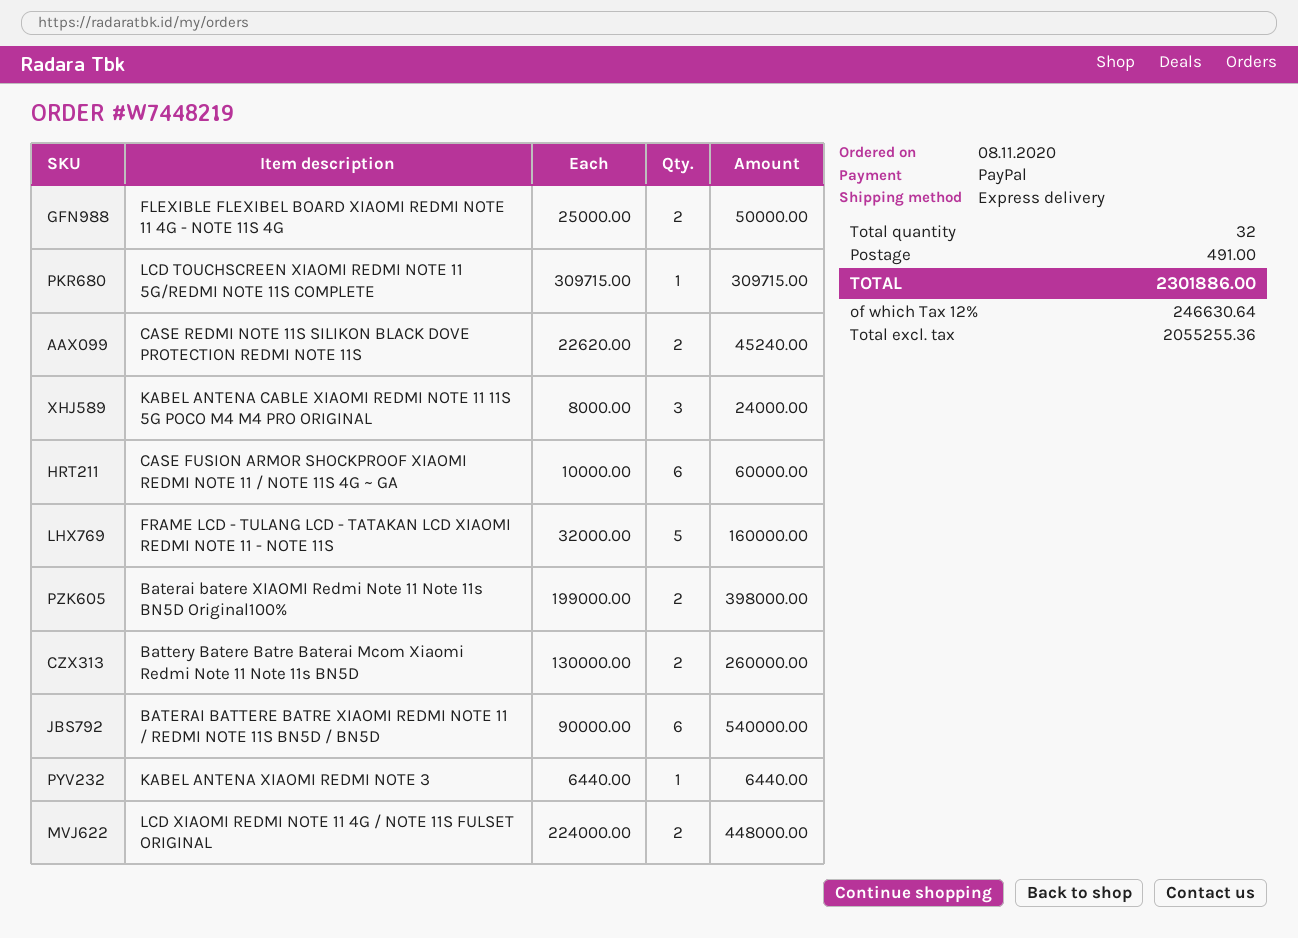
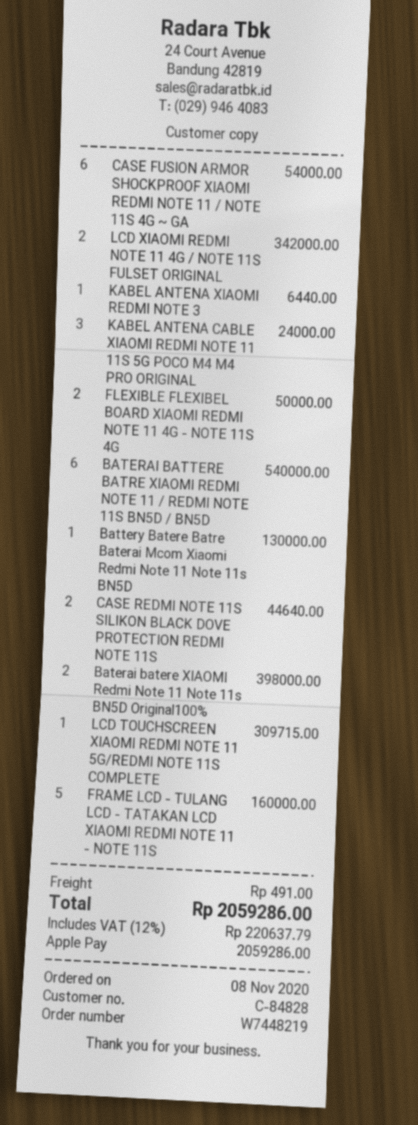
payment method: PayPal -> Apple Pay
CASE REDMI NOTE 11S SILIKON BLACK DOVE PROTECTION REDMI NOTE 11S: 2 for 45240.00 -> 2 for 44640.00
CASE FUSION ARMOR SHOCKPROOF XIAOMI REDMI NOTE 11 / NOTE 11S 4G ~ GA: 6 for 60000.00 -> 6 for 54000.00
Battery Batere Batre Baterai Mcom Xiaomi Redmi Note 11 Note 11s BN5D: 2 for 260000.00 -> 1 for 130000.00
LCD XIAOMI REDMI NOTE 11 4G / NOTE 11S FULSET ORIGINAL: 2 for 448000.00 -> 2 for 342000.00
tax: 12% = 246630.64 -> 12% = 220637.79
total: 2301886.00 -> 2059286.00

